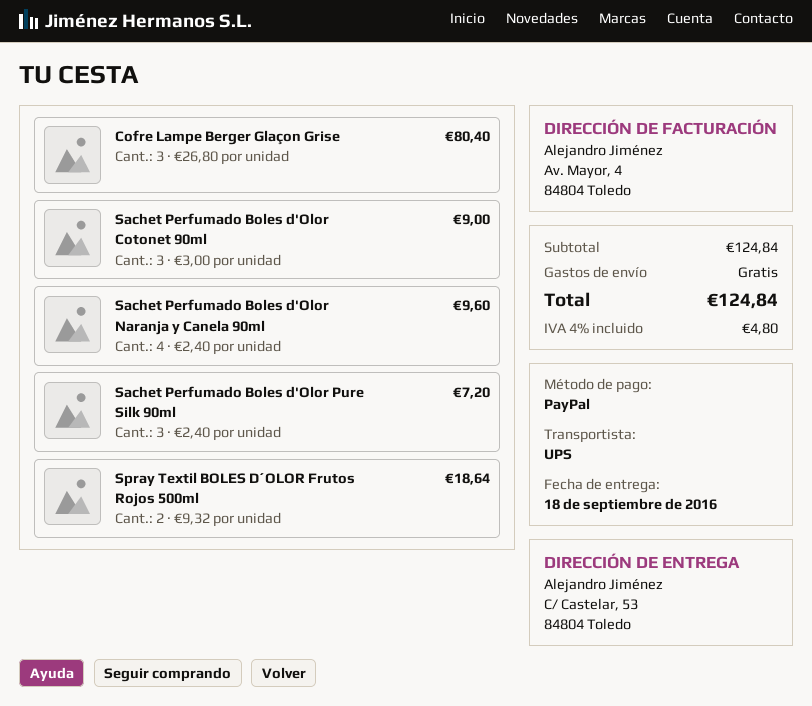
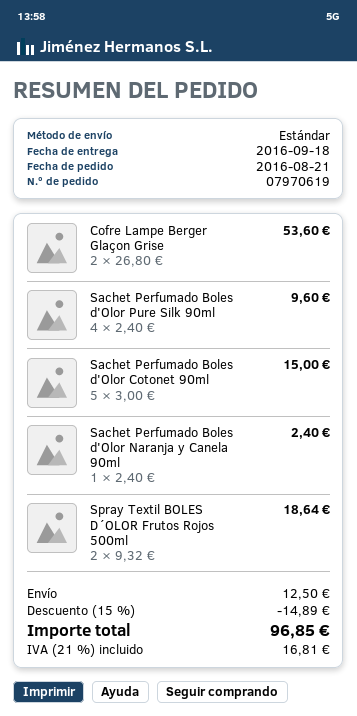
shipping method: UPS -> standard
Cofre Lampe Berger Glaçon Grise: 3 x 26.80 = 80.40 -> 2 x 26.80 = 53.60
Sachet Perfumado Boles d'Olor Cotonet 90ml: 3 x 3.00 = 9.00 -> 5 x 3.00 = 15.00
Sachet Perfumado Boles d'Olor Naranja y Canela 90ml: 4 x 2.40 = 9.60 -> 1 x 2.40 = 2.40
Sachet Perfumado Boles d'Olor Pure Silk 90ml: 3 x 2.40 = 7.20 -> 4 x 2.40 = 9.60
discount: none -> 15% = 14.89
shipping: 0.00 -> 12.50
tax: 4% = 4.80 -> 21% = 16.81
total: 124.84 -> 96.85

